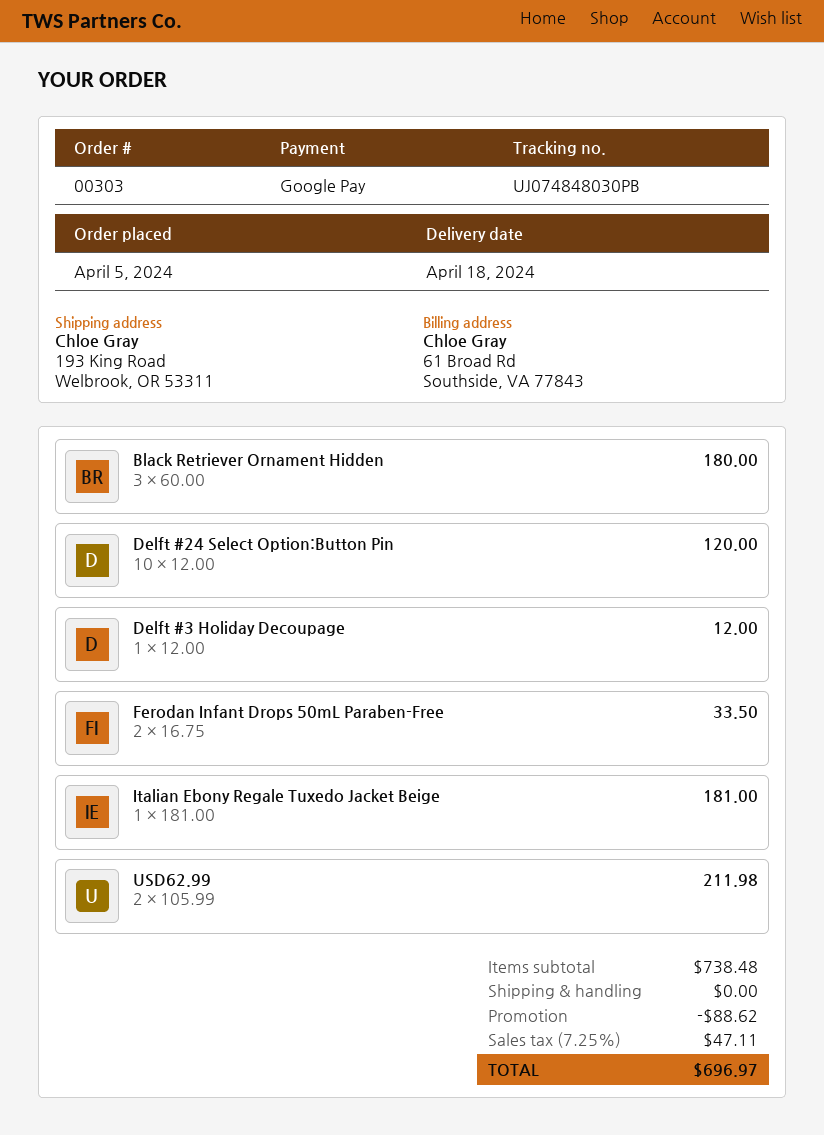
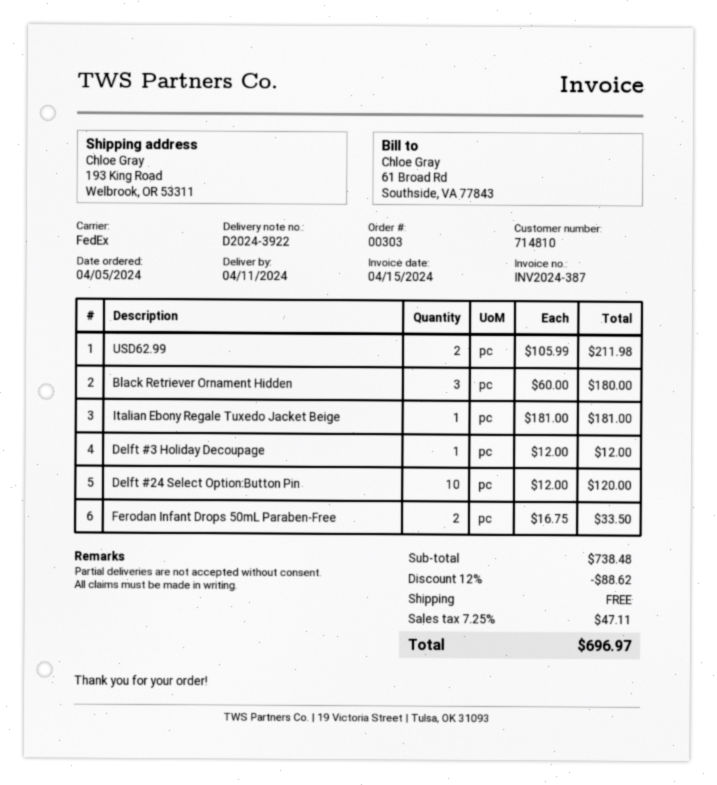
delivery date: 2024-04-18 -> 2024-04-11

